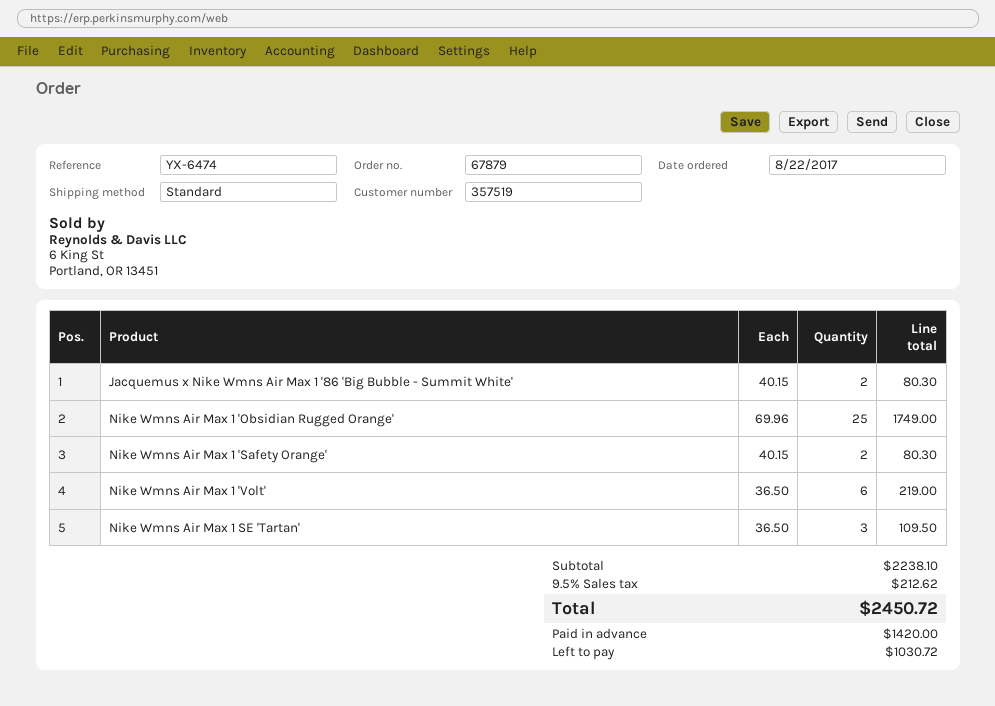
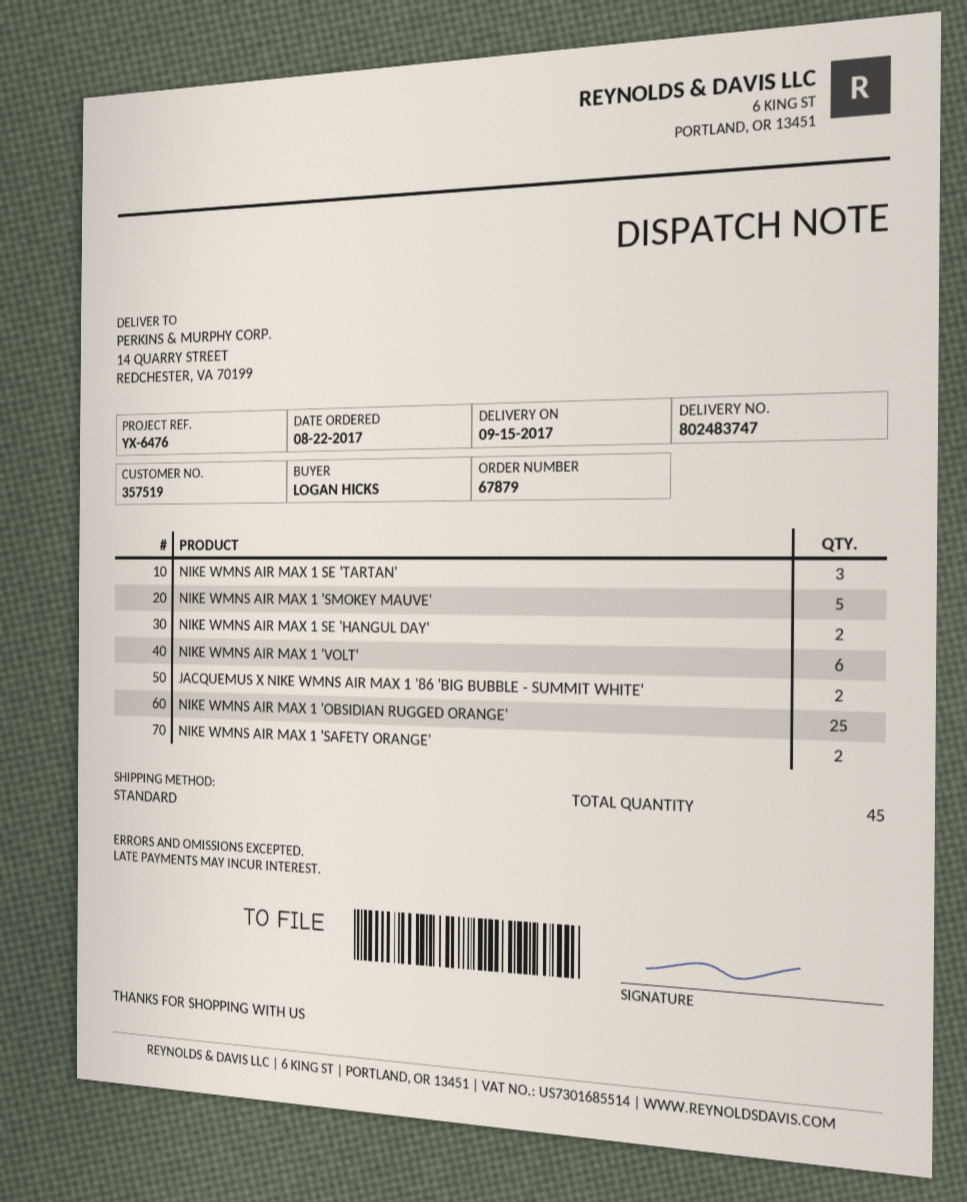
reference: YX-6474 -> YX-6476
NIKE WMNS AIR MAX 1 'SMOKEY MAUVE': none -> 5
NIKE WMNS AIR MAX 1 SE 'HANGUL DAY': none -> 2

